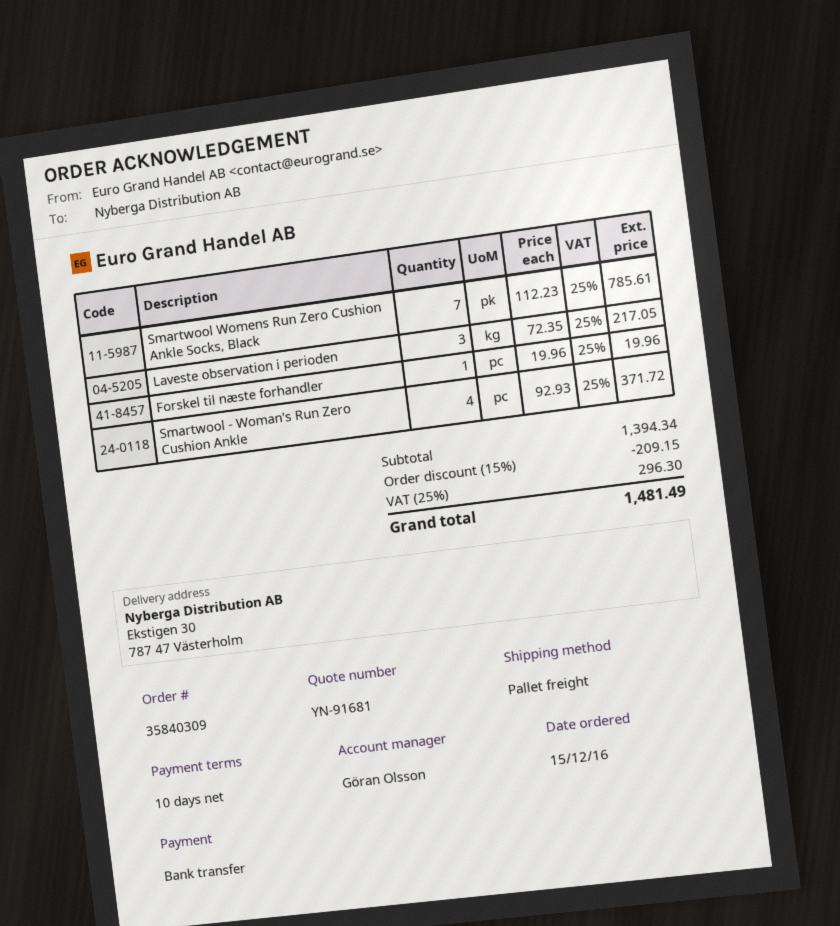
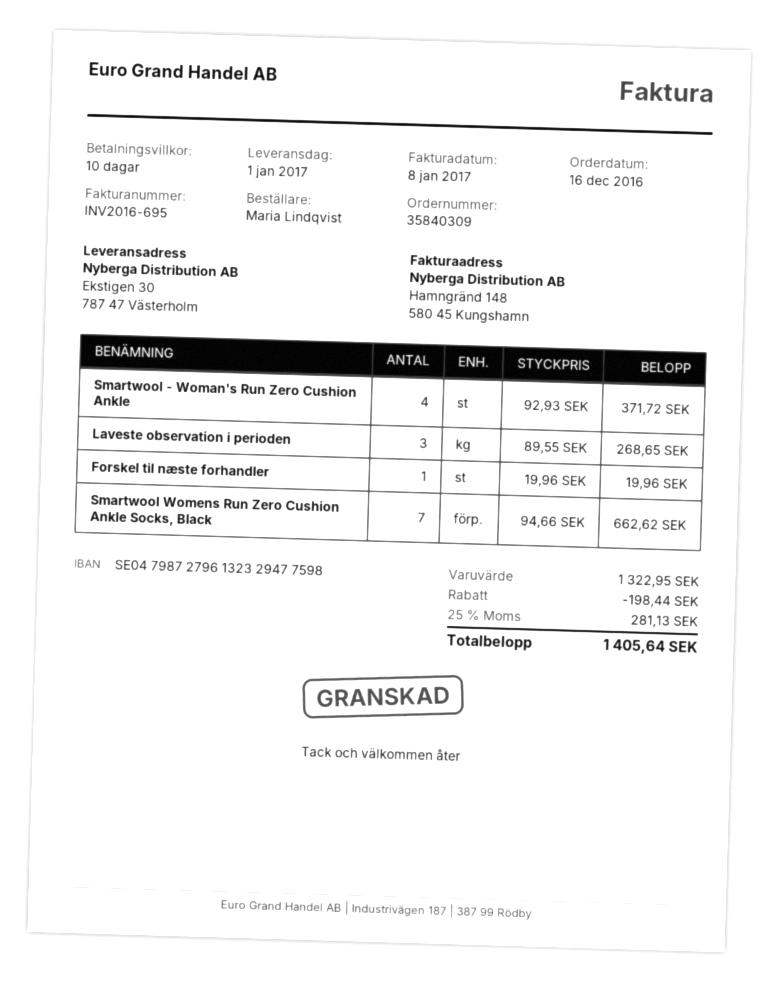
order date: 2016-12-15 -> 2016-12-16
Smartwool Womens Run Zero Cushion Ankle Socks, Black: 7 x 112.23 = 785.61 -> 7 x 94.66 = 662.62
Laveste observation i perioden: 3 x 72.35 = 217.05 -> 3 x 89.55 = 268.65
subtotal: 1394.34 -> 1322.95
discount: 209.15 -> 198.44
tax: 25% = 296.30 -> 25% = 281.13
total: 1481.49 -> 1405.64

